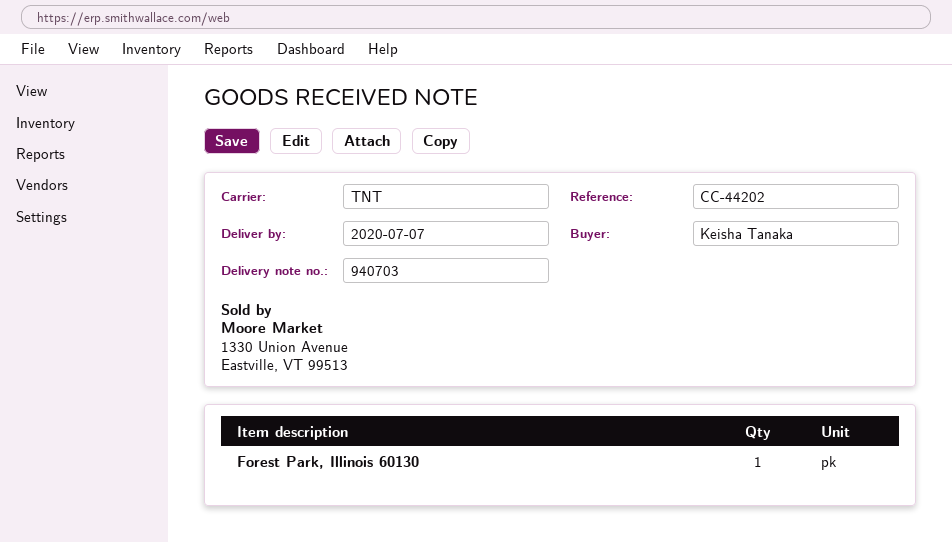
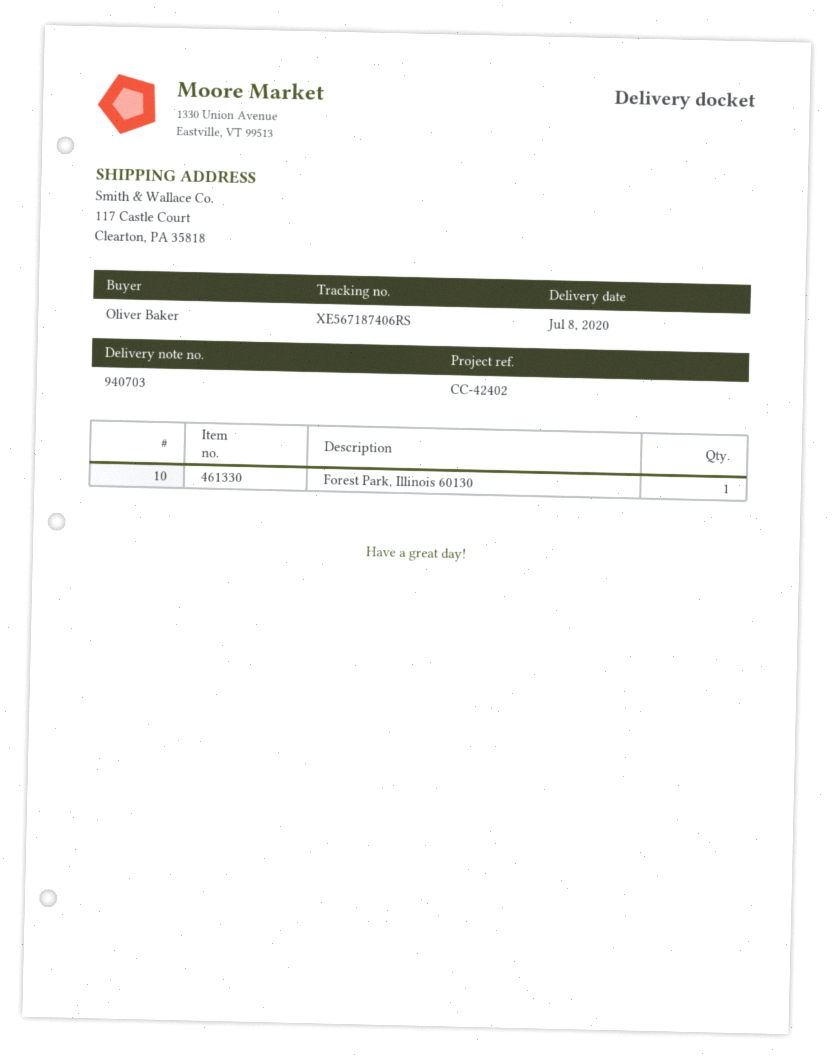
delivery date: 2020-07-07 -> 2020-07-08
reference: CC-44202 -> CC-42402
ordered by: Keisha Tanaka -> Oliver Baker

